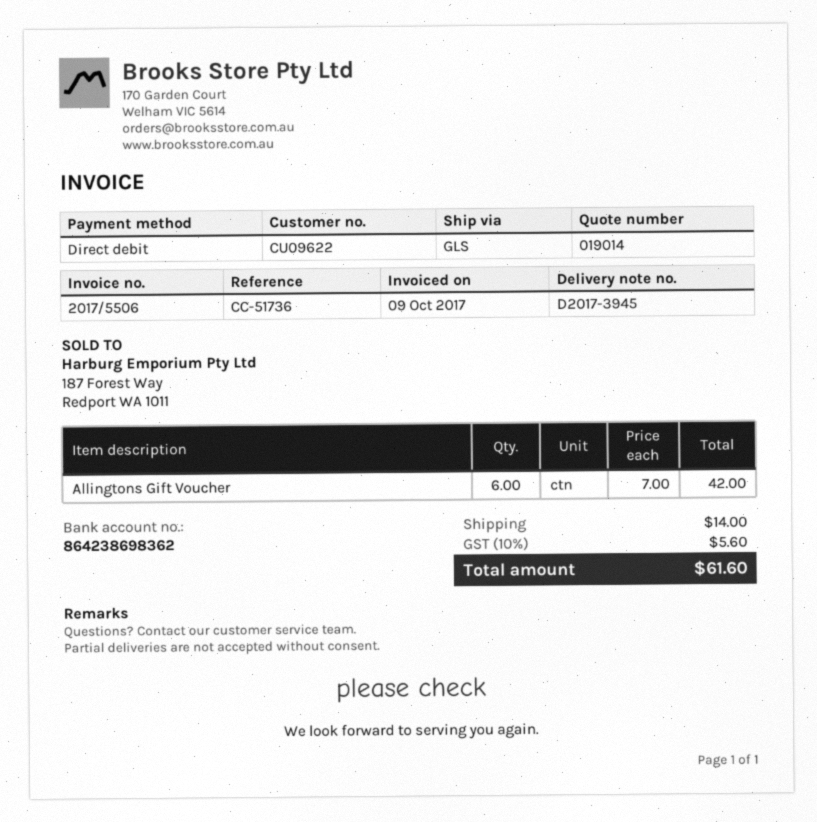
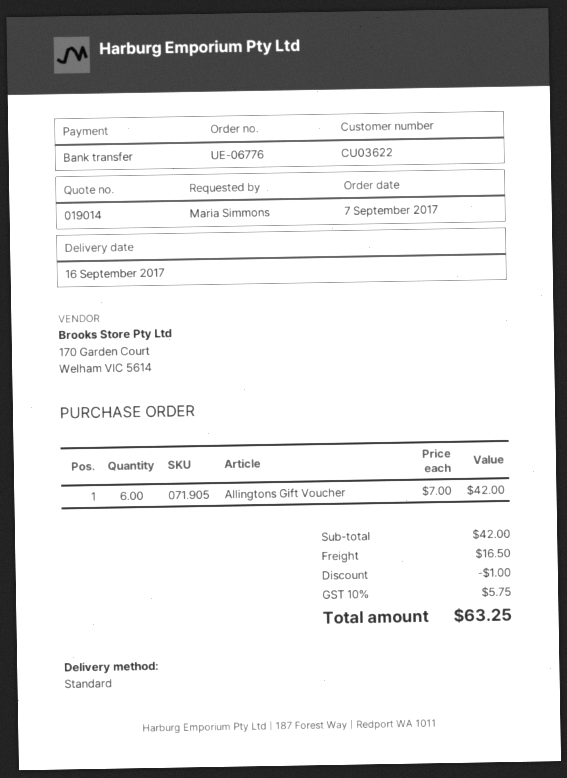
customer number: CU09622 -> CU03622
payment method: direct debit -> bank transfer
shipping method: GLS -> standard
discount: none -> 1.00
shipping: 14.00 -> 16.50
tax: 10% = 5.60 -> 10% = 5.75
total: 61.60 -> 63.25

